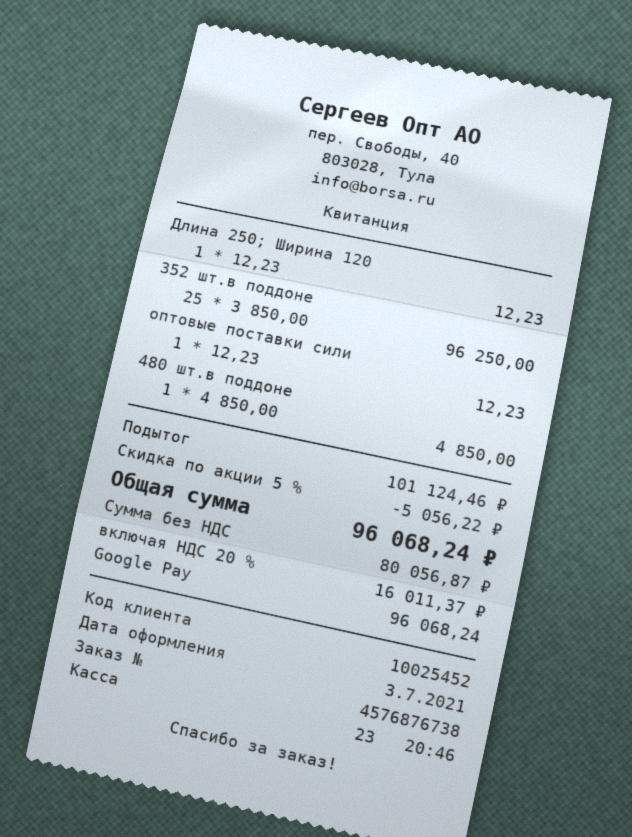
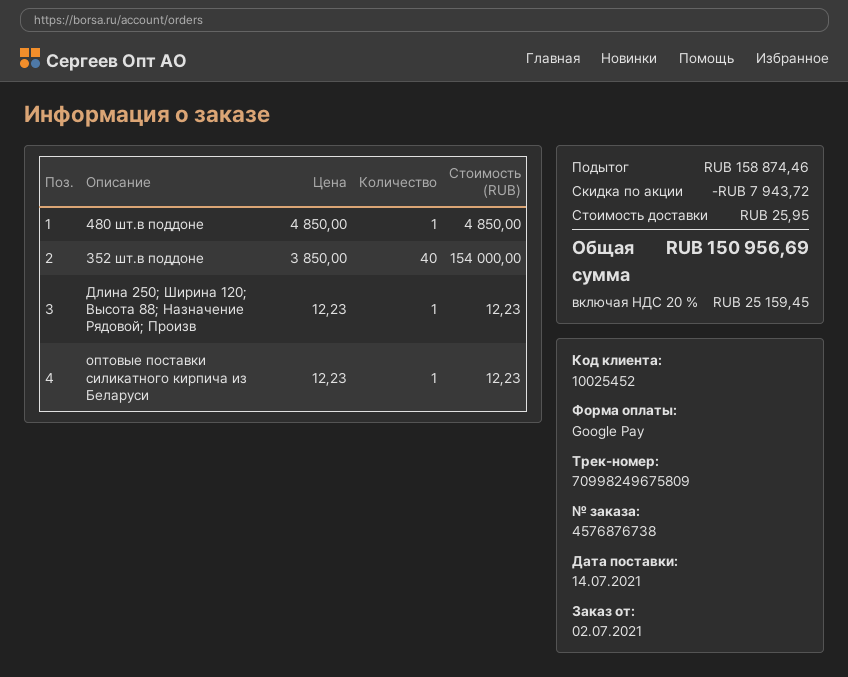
order date: 2021-07-03 -> 2021-07-02
352 шт.в поддоне: 25 x 3850.00 = 96250.00 -> 40 x 3850.00 = 154000.00
subtotal: 101124.46 -> 158874.46
discount: 5056.22 -> 7943.72
shipping: none -> 25.95
tax: 20% = 16011.37 -> 20% = 25159.45
total: 96068.24 -> 150956.69

